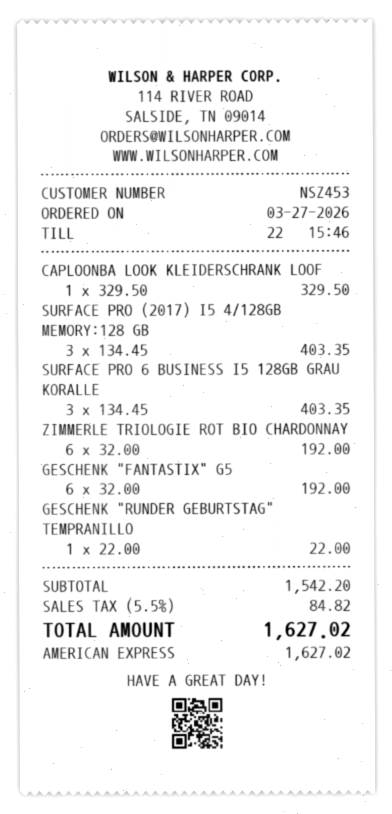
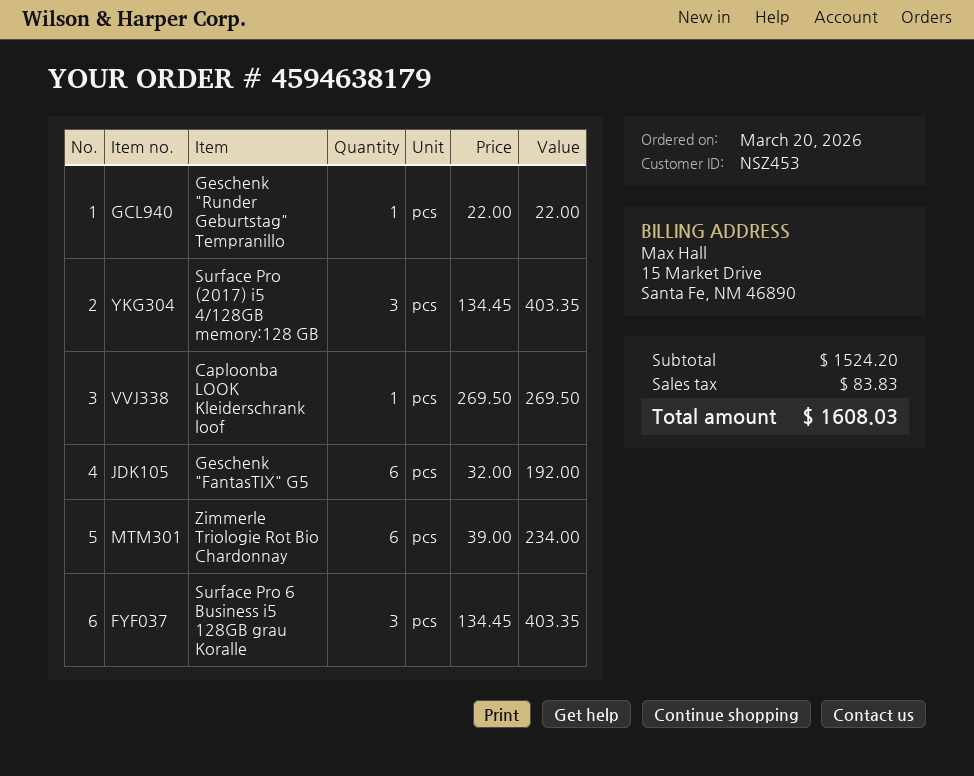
order date: 2026-03-27 -> 2026-03-20
CAPLOONBA LOOK KLEIDERSCHRANK LOOF: 1 x 329.50 = 329.50 -> 1 x 269.50 = 269.50
ZIMMERLE TRIOLOGIE ROT BIO CHARDONNAY: 6 x 32.00 = 192.00 -> 6 x 39.00 = 234.00
subtotal: 1542.20 -> 1524.20
tax: 84.82 -> 83.83
total: 1627.02 -> 1608.03

